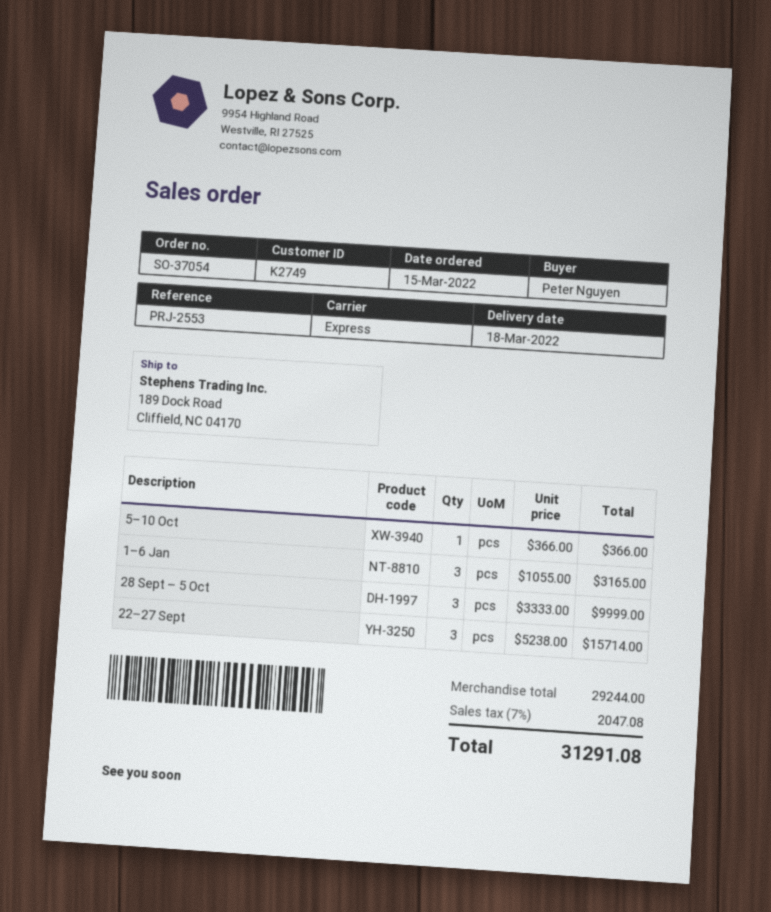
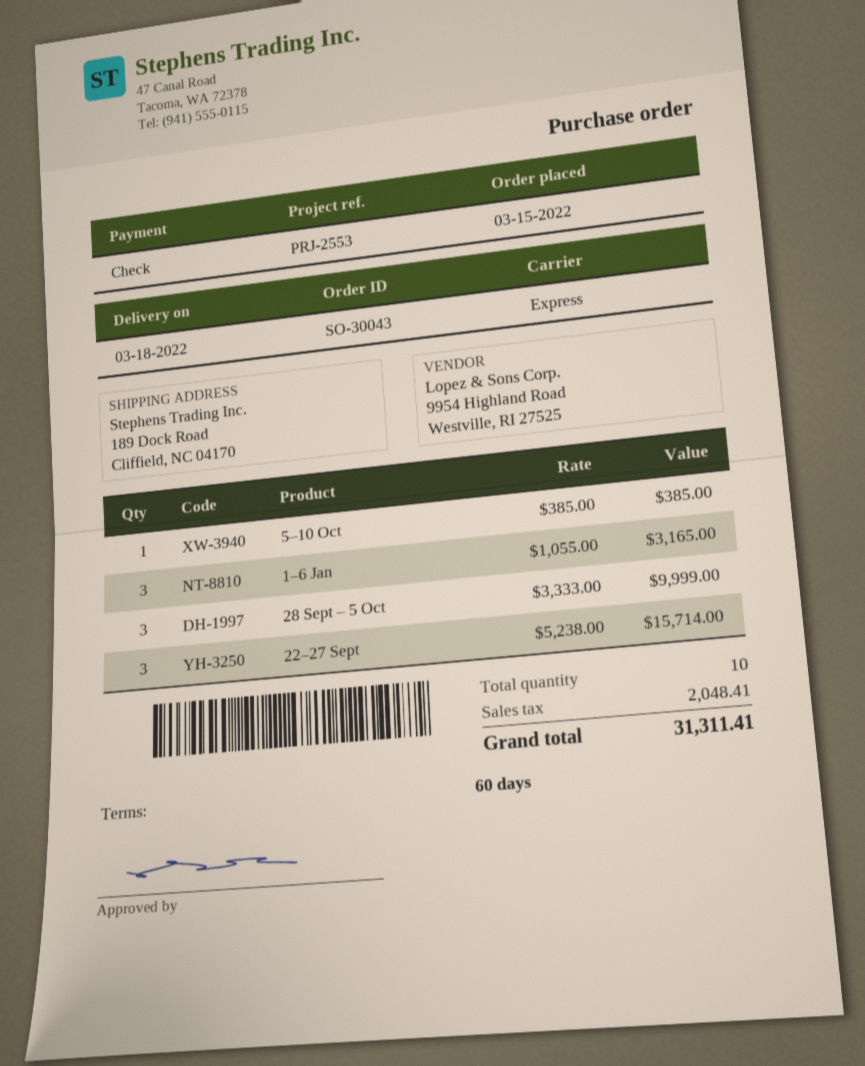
order number: SO-37054 -> SO-30043
5–10 Oct: 1 x 366.00 = 366.00 -> 1 x 385.00 = 385.00
tax: 2047.08 -> 2048.41
total: 31291.08 -> 31311.41

